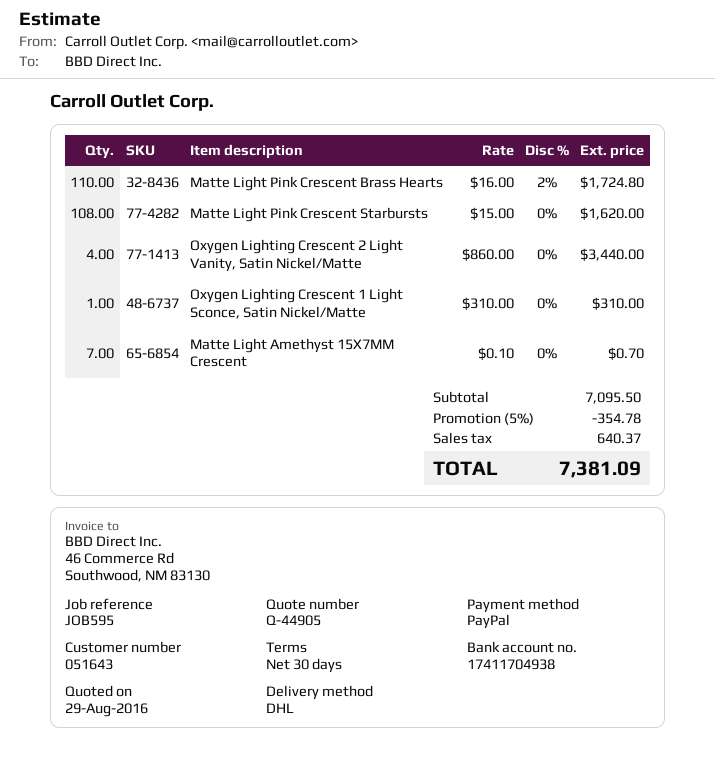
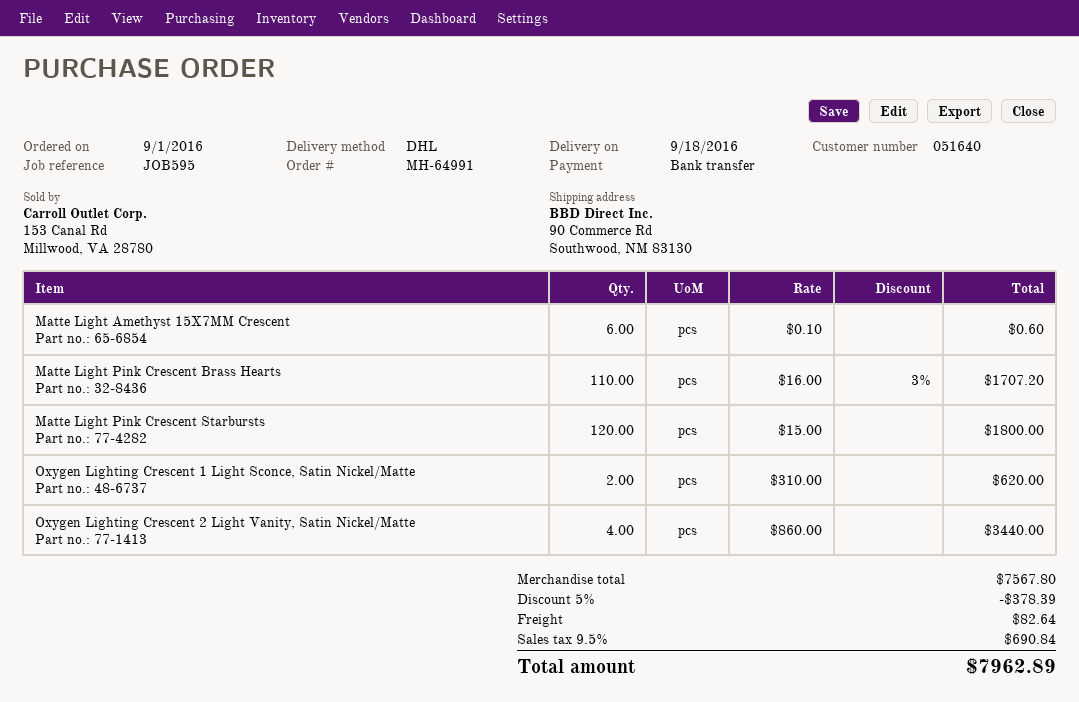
customer number: 051643 -> 051640
payment method: PayPal -> bank transfer
Matte Light Pink Crescent Brass Hearts: 110 x 16.00 - 2% = 1724.80 -> 110 x 16.00 - 3% = 1707.20
Matte Light Pink Crescent Starbursts: 108 x 15.00 = 1620.00 -> 120 x 15.00 = 1800.00
Oxygen Lighting Crescent 1 Light Sconce, Satin Nickel/Matte: 1 x 310.00 = 310.00 -> 2 x 310.00 = 620.00
Matte Light Amethyst 15X7MM Crescent: 7 x 0.10 = 0.70 -> 6 x 0.10 = 0.60
subtotal: 7095.50 -> 7567.80
discount: 5% = 354.78 -> 5% = 378.39
shipping: none -> 82.64
tax: 640.37 -> 690.84
total: 7381.09 -> 7962.89

